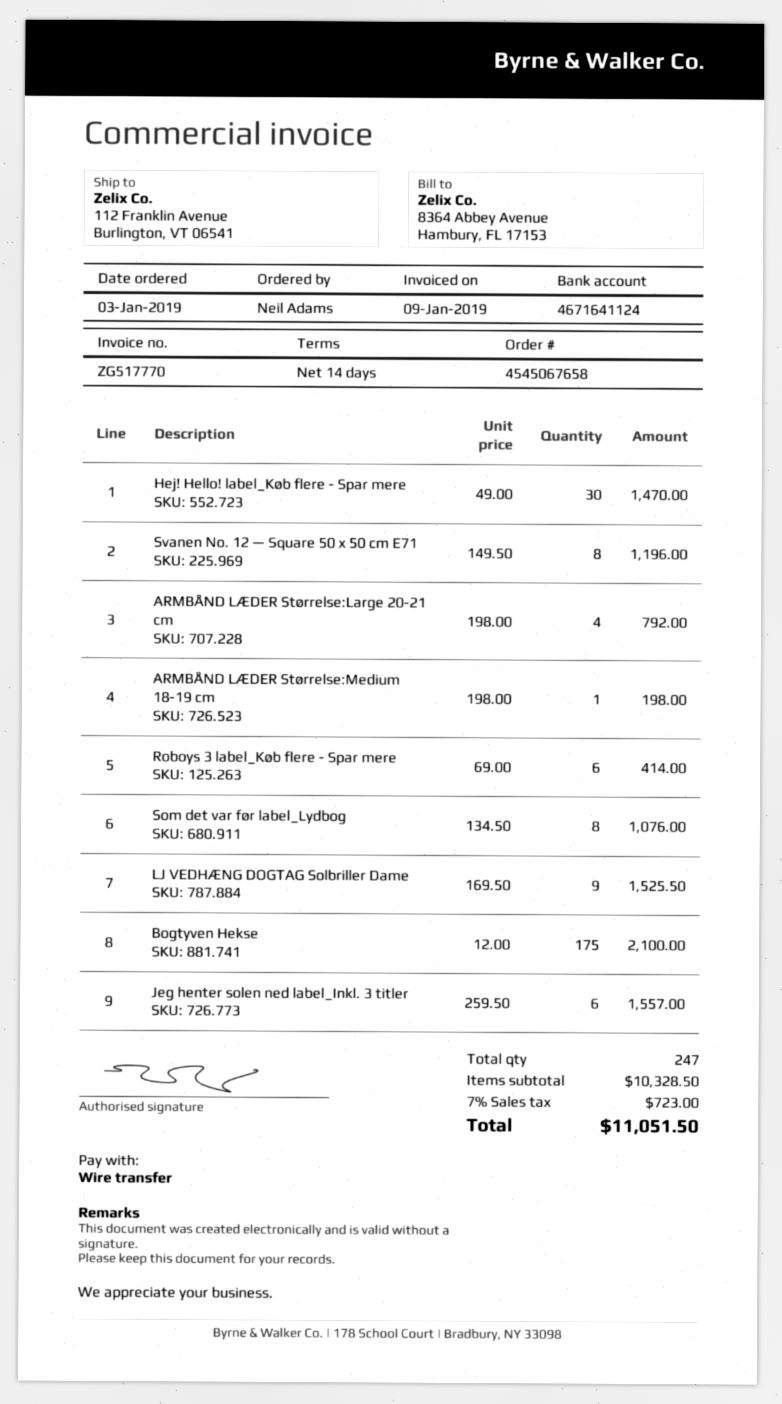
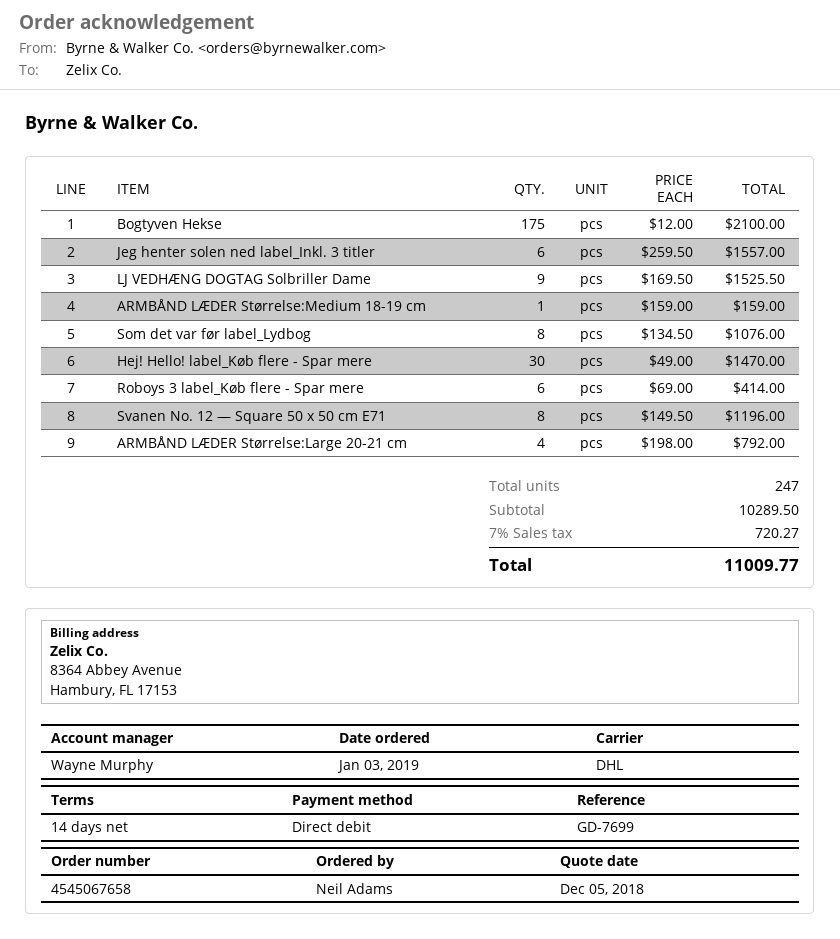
payment method: bank transfer -> direct debit
ARMBÅND LÆDER Størrelse:Medium 18-19 cm: 1 x 198.00 = 198.00 -> 1 x 159.00 = 159.00
subtotal: 10328.50 -> 10289.50
tax: 7% = 723.00 -> 7% = 720.27
total: 11051.50 -> 11009.77

